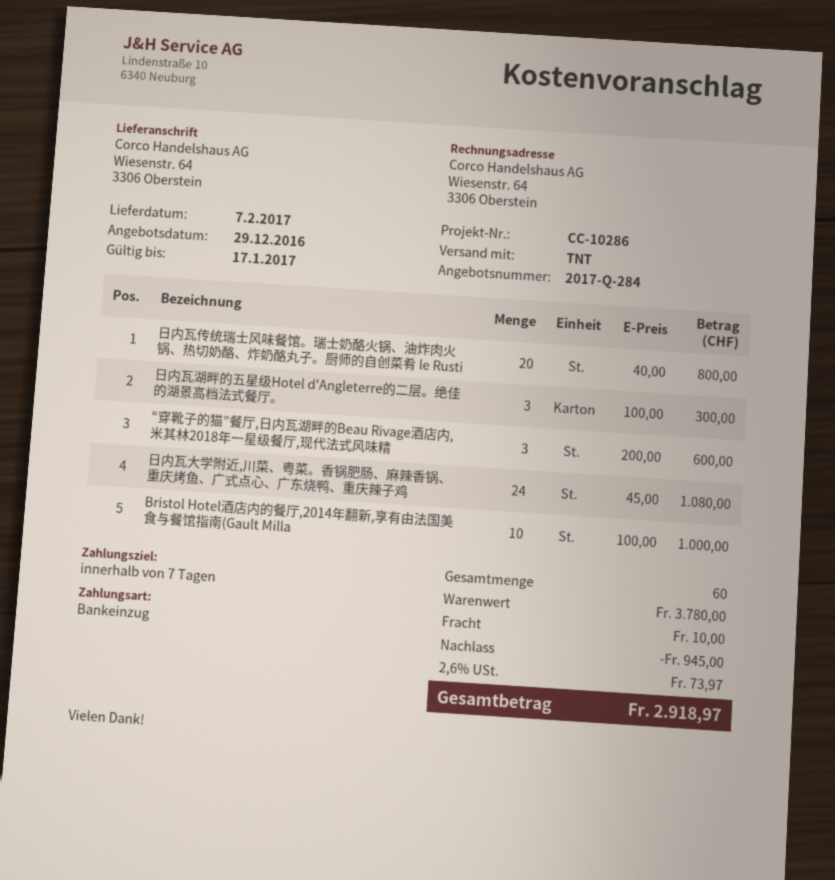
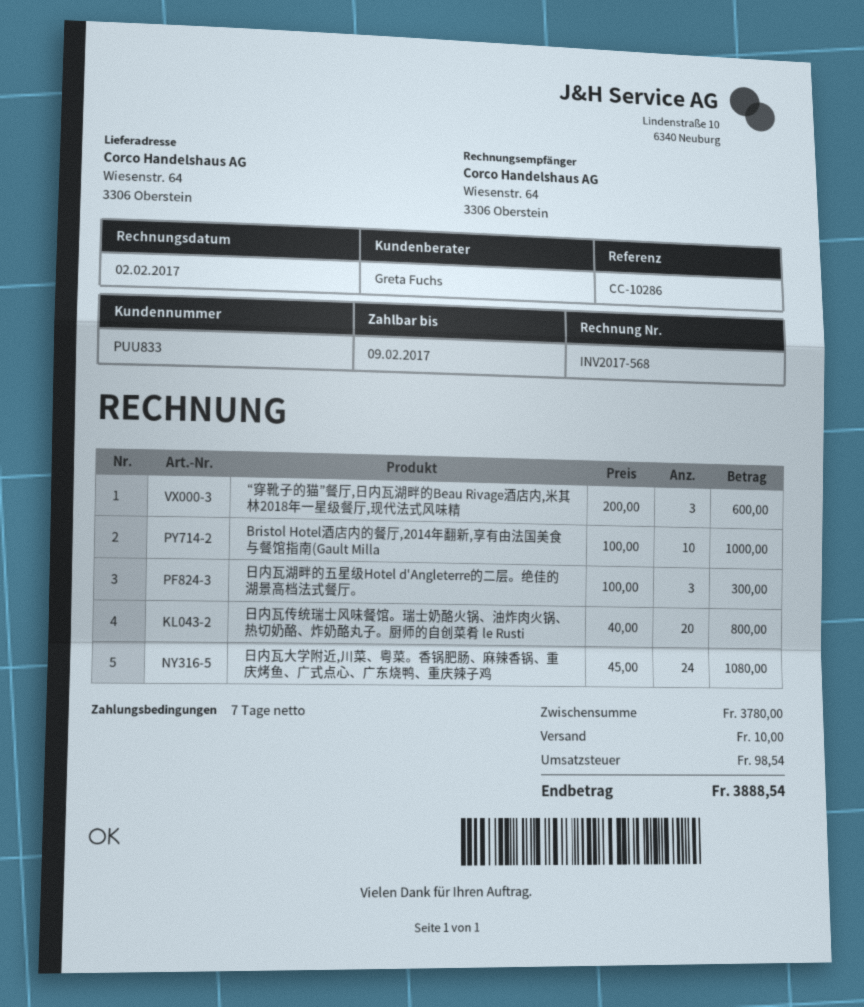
discount: 945.00 -> none
tax: 73.97 -> 98.54
total: 2918.97 -> 3888.54

